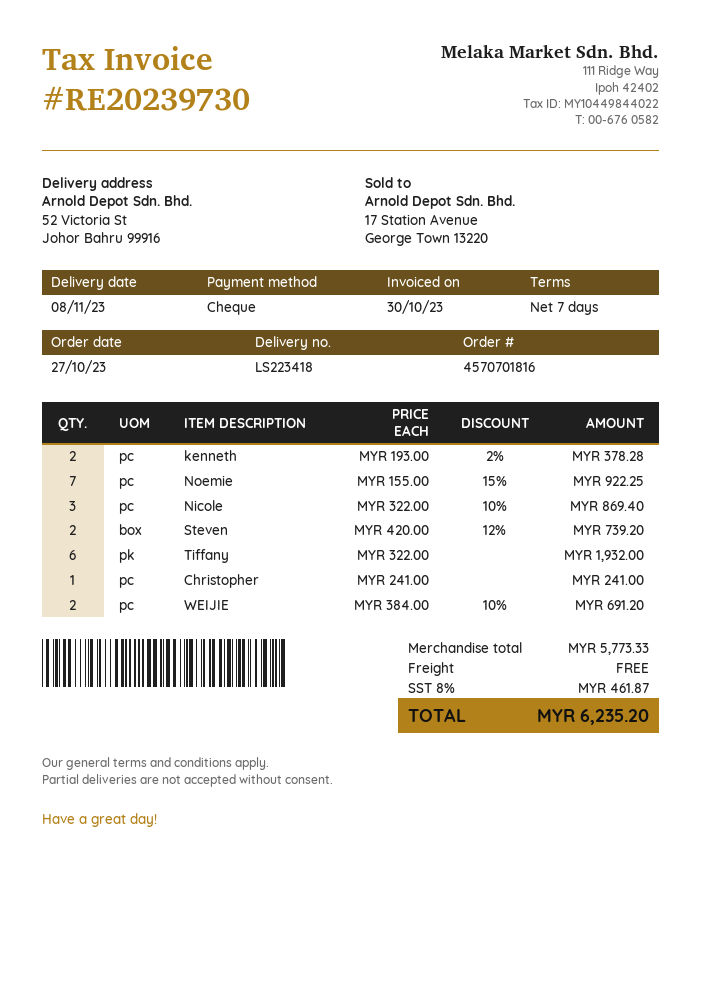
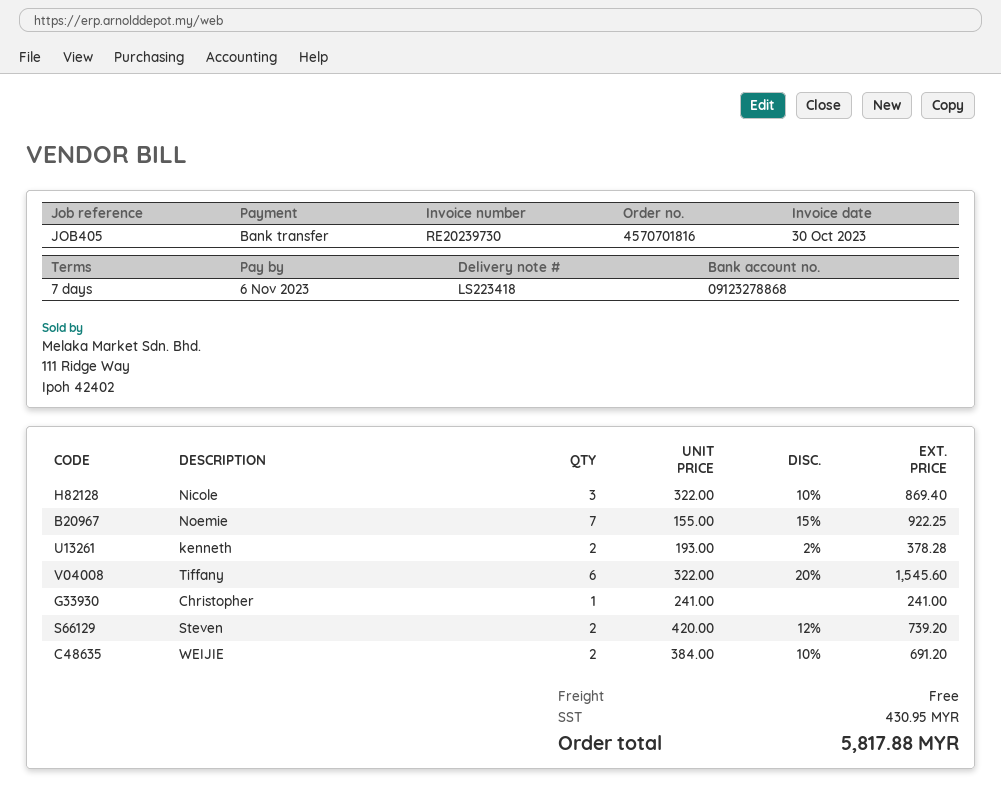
payment method: cheque -> bank transfer
Tiffany: 6 x 322.00 = 1932.00 -> 6 x 322.00 - 20% = 1545.60
tax: 461.87 -> 430.95
total: 6235.20 -> 5817.88

